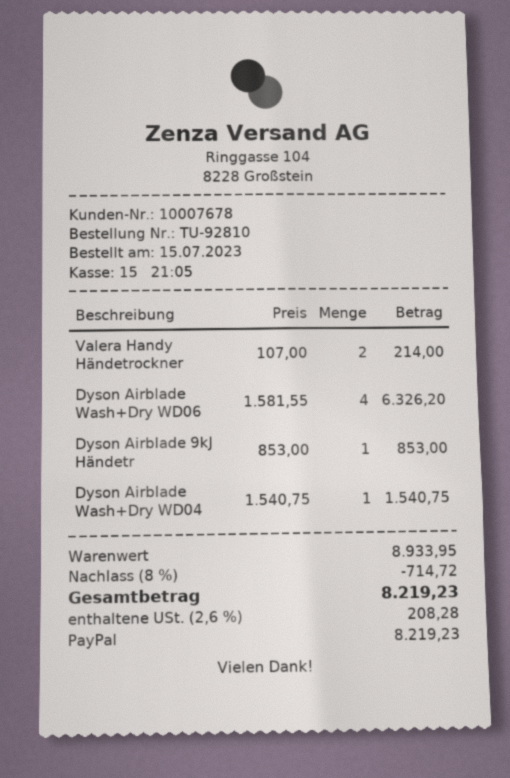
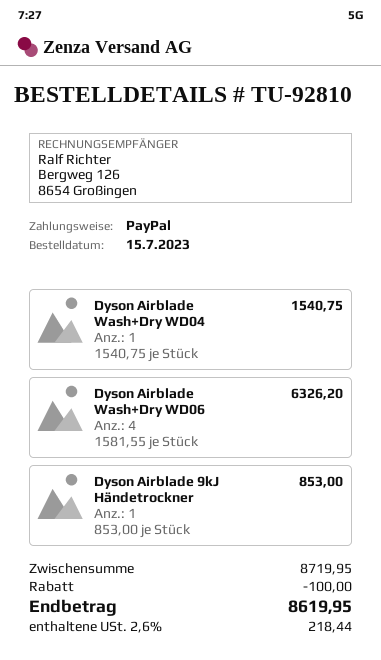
Valera Handy Händetrockner: 2 x 107.00 = 214.00 -> none
subtotal: 8933.95 -> 8719.95
discount: 714.72 -> 100.00
tax: 2.6% = 208.28 -> 2.6% = 218.44
total: 8219.23 -> 8619.95

